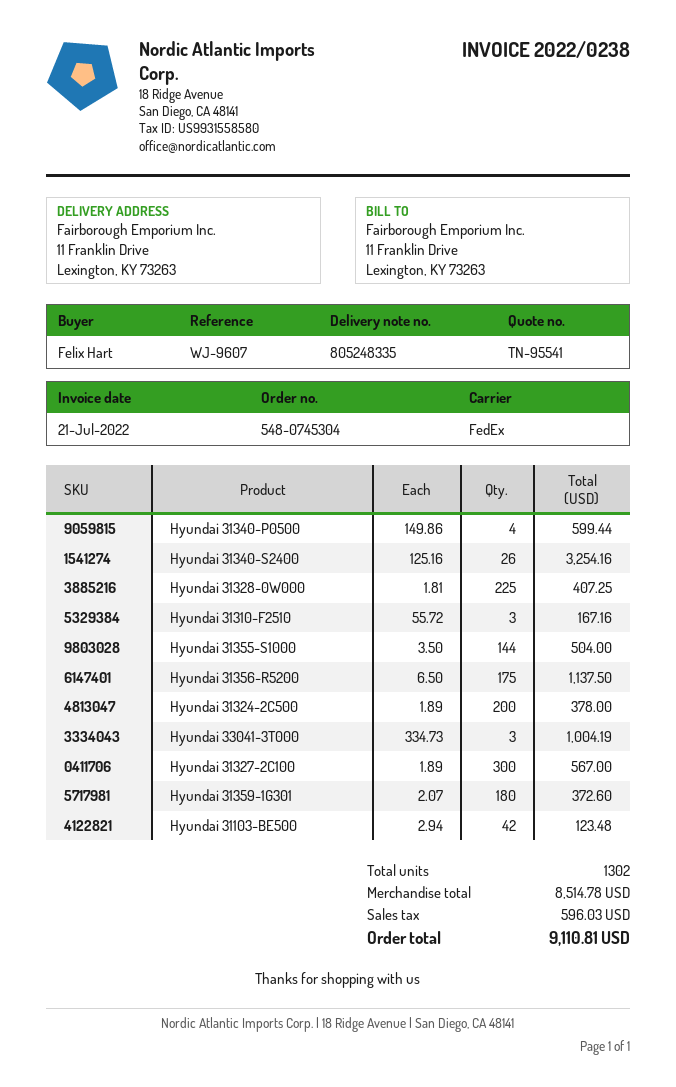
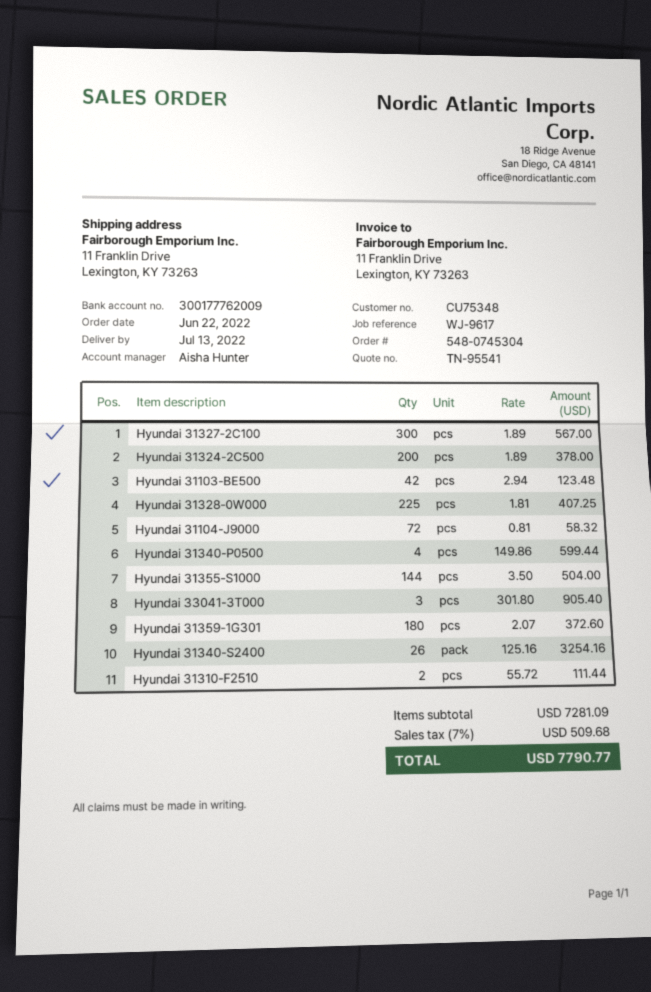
reference: WJ-9607 -> WJ-9617
Hyundai 31310-F2510: 3 x 55.72 = 167.16 -> 2 x 55.72 = 111.44
Hyundai 31356-R5200: 175 x 6.50 = 1137.50 -> none
Hyundai 33041-3T000: 3 x 334.73 = 1004.19 -> 3 x 301.80 = 905.40
Hyundai 31104-J9000: none -> 72 x 0.81 = 58.32
subtotal: 8514.78 -> 7281.09
tax: 596.03 -> 509.68
total: 9110.81 -> 7790.77

